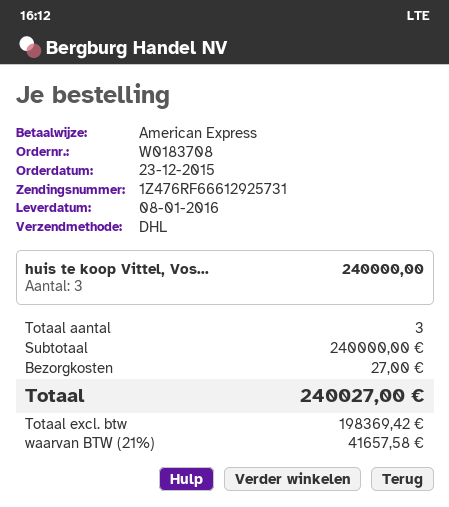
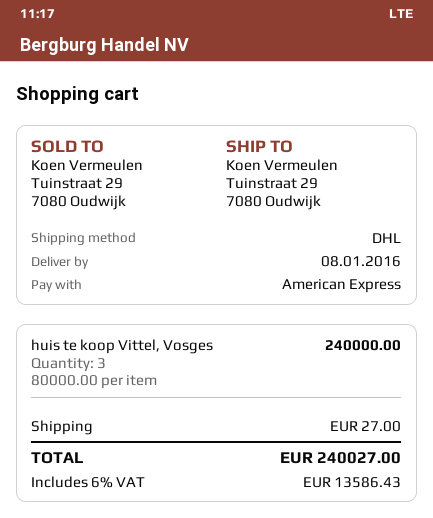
tax: 21% = 41657.58 -> 6% = 13586.43

